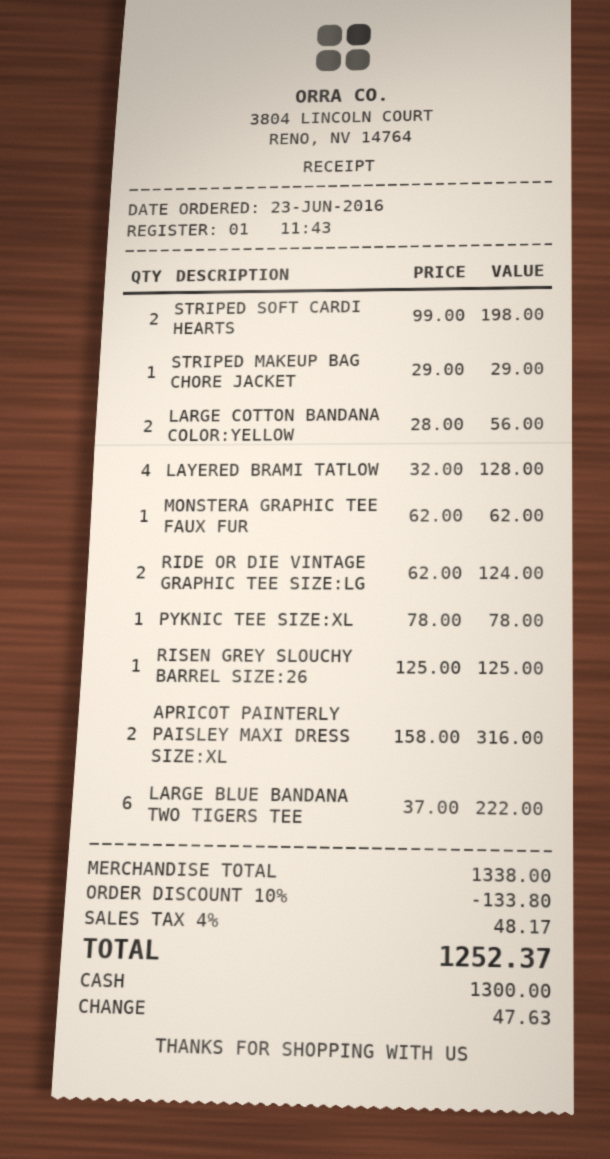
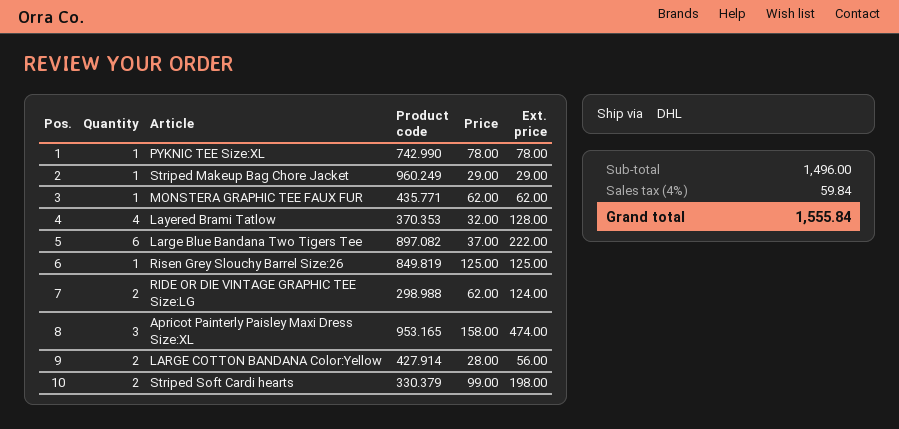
APRICOT PAINTERLY PAISLEY MAXI DRESS SIZE:XL: 2 x 158.00 = 316.00 -> 3 x 158.00 = 474.00
subtotal: 1338.00 -> 1496.00
discount: 10% = 133.80 -> none
tax: 4% = 48.17 -> 4% = 59.84
total: 1252.37 -> 1555.84

